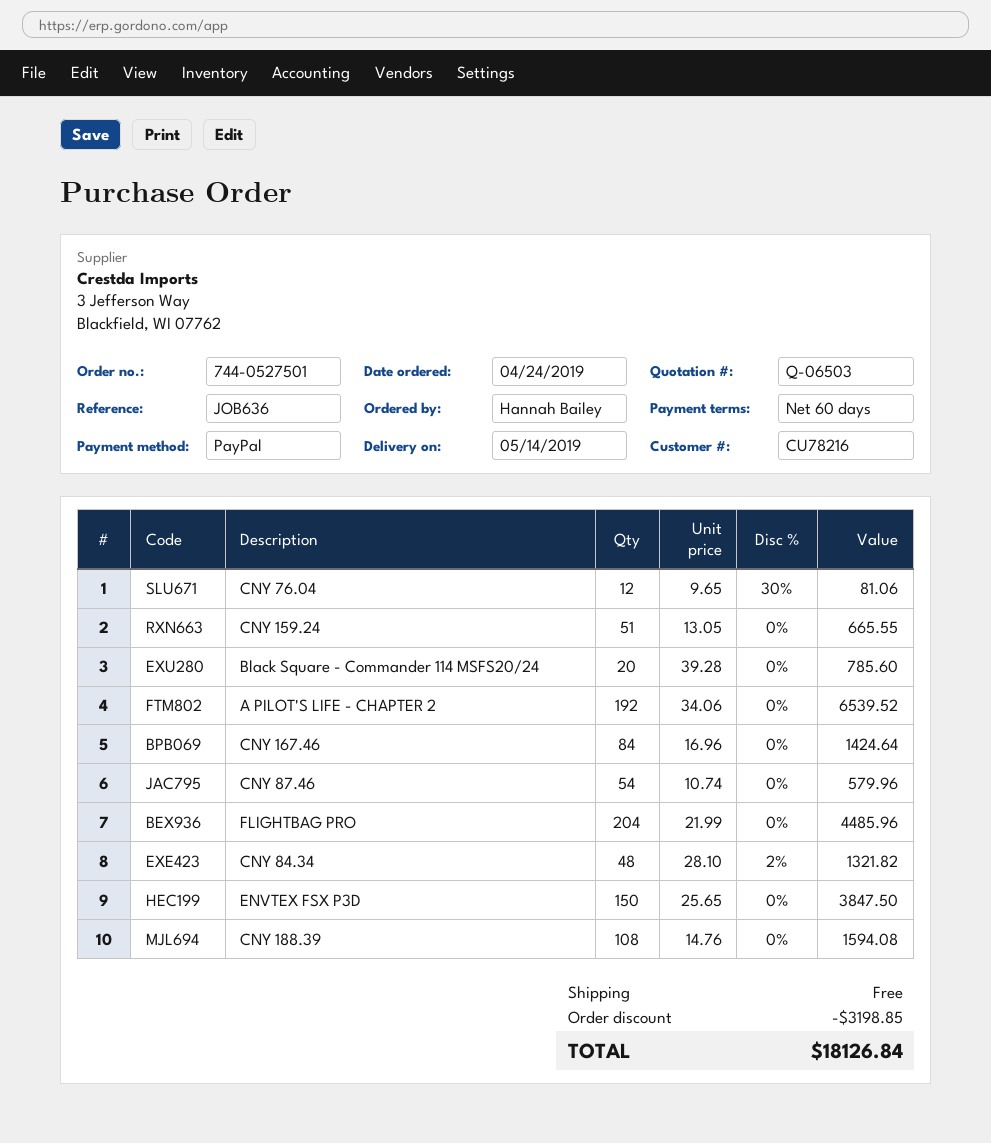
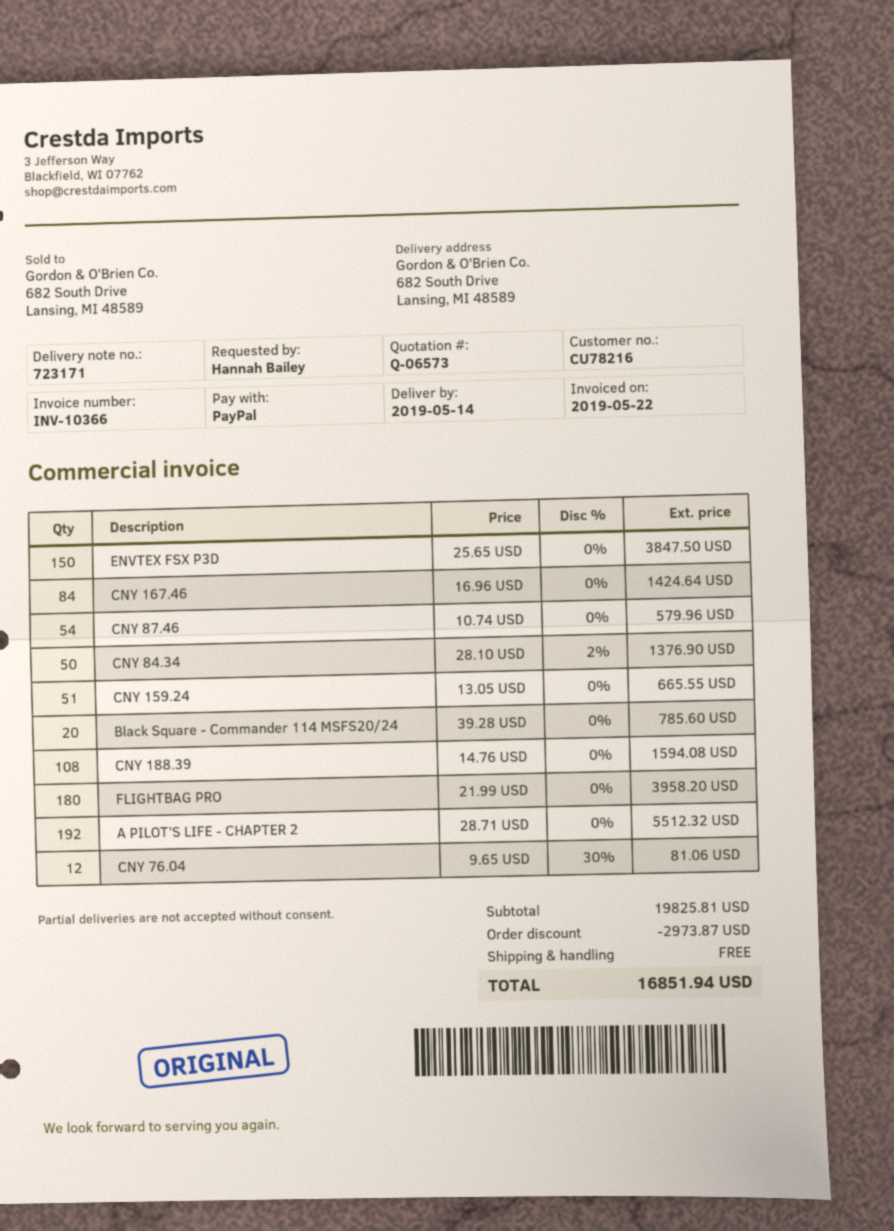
quote number: Q-06503 -> Q-06573
A PILOT'S LIFE - CHAPTER 2: 192 x 34.06 = 6539.52 -> 192 x 28.71 = 5512.32
FLIGHTBAG PRO: 204 x 21.99 = 4485.96 -> 180 x 21.99 = 3958.20
CNY 84.34: 48 x 28.10 - 2% = 1321.82 -> 50 x 28.10 - 2% = 1376.90
discount: 3198.85 -> 2973.87
total: 18126.84 -> 16851.94

